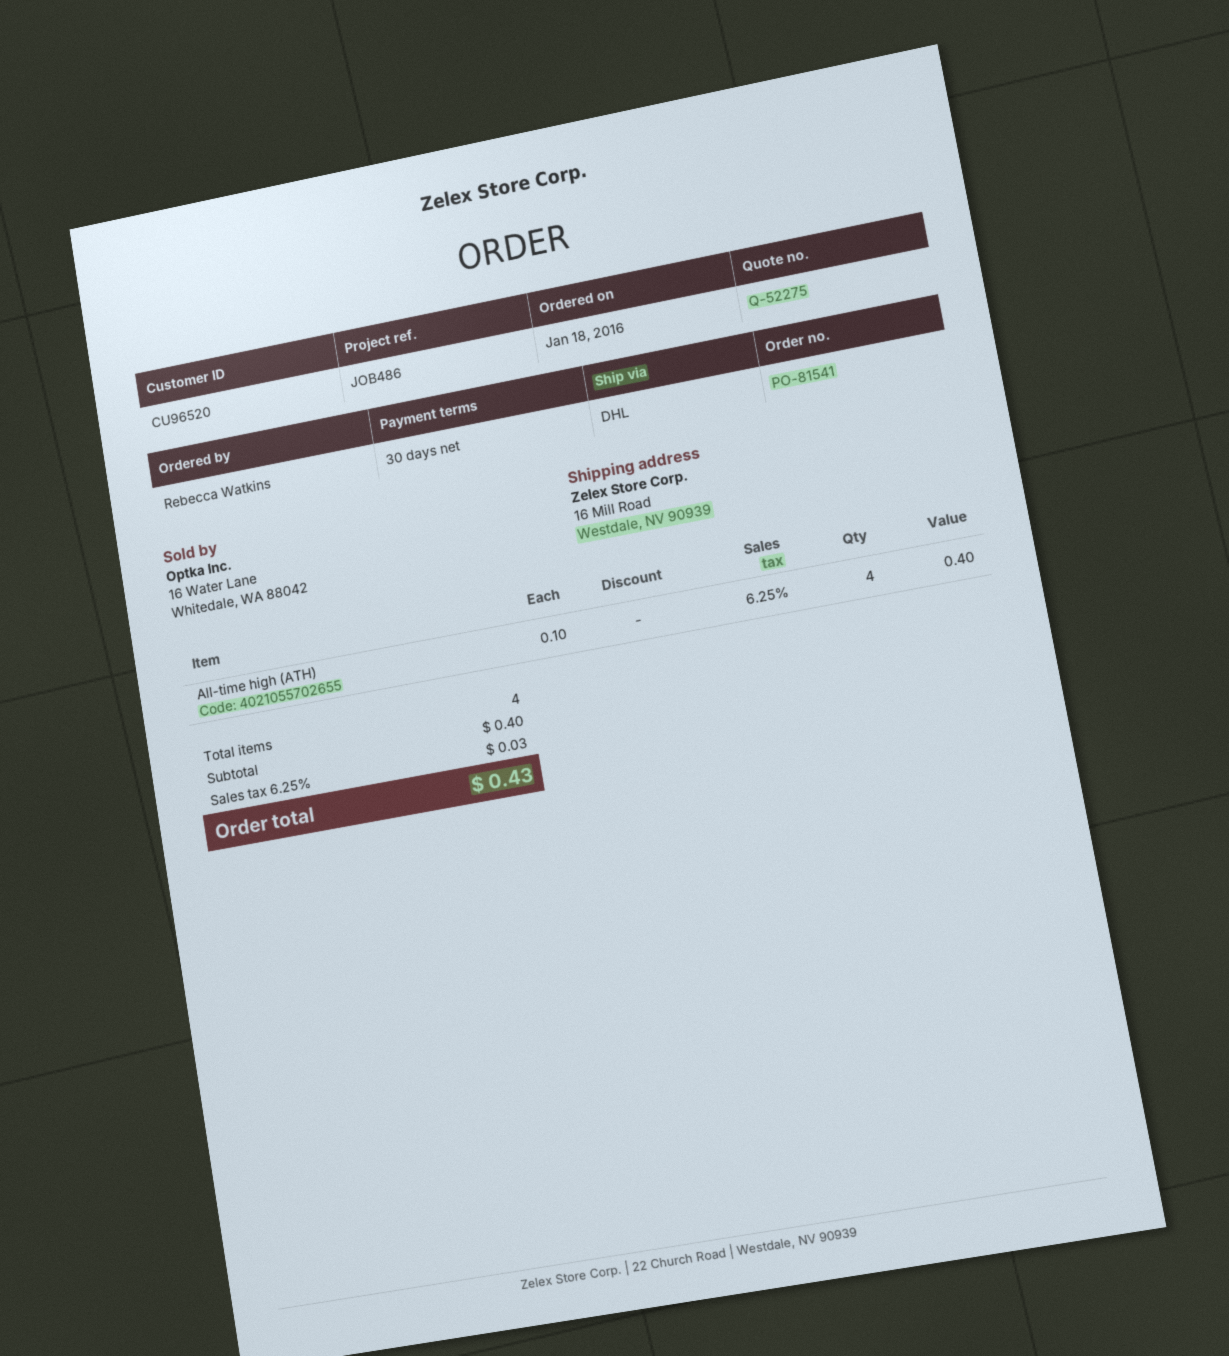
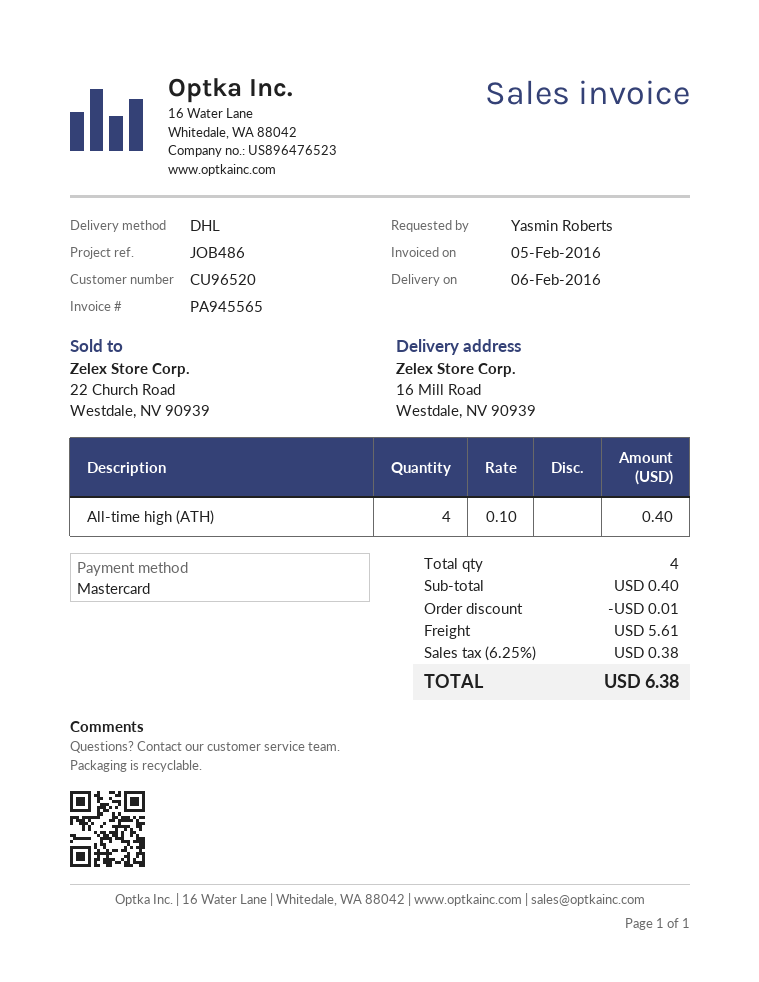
ordered by: Rebecca Watkins -> Yasmin Roberts
discount: none -> 0.01
shipping: none -> 5.61
tax: 6.25% = 0.03 -> 6.25% = 0.38
total: 0.43 -> 6.38

